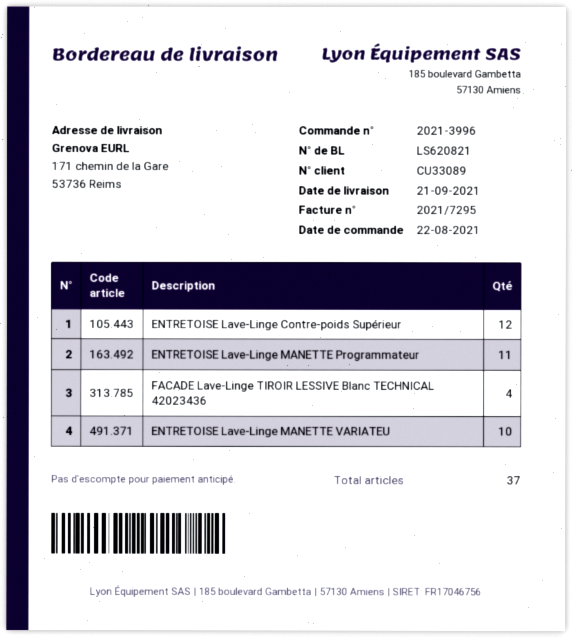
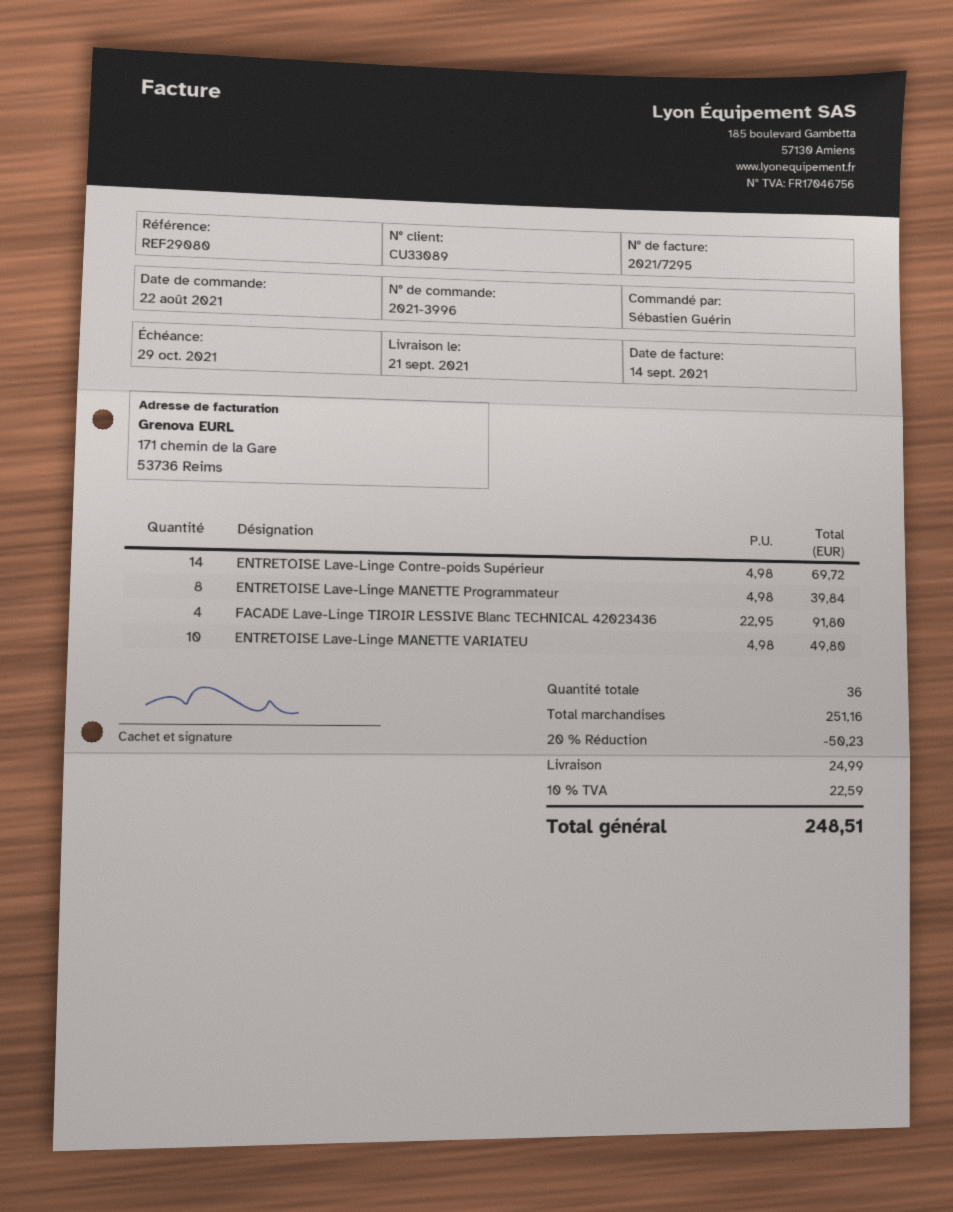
ENTRETOISE Lave-Linge Contre-poids Supérieur: 12 -> 14
ENTRETOISE Lave-Linge MANETTE Programmateur: 11 -> 8
total quantity: 37 -> 36

